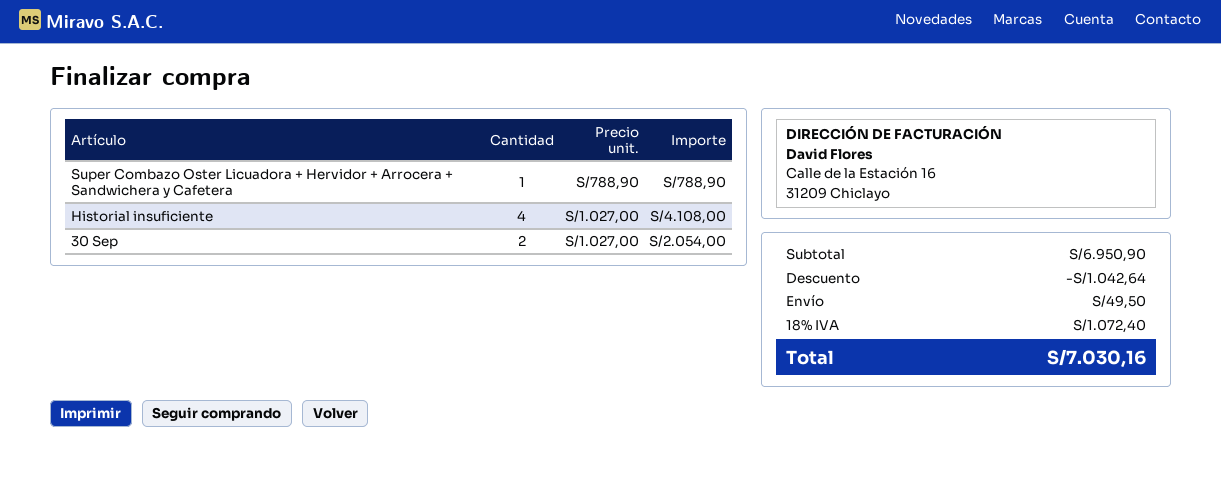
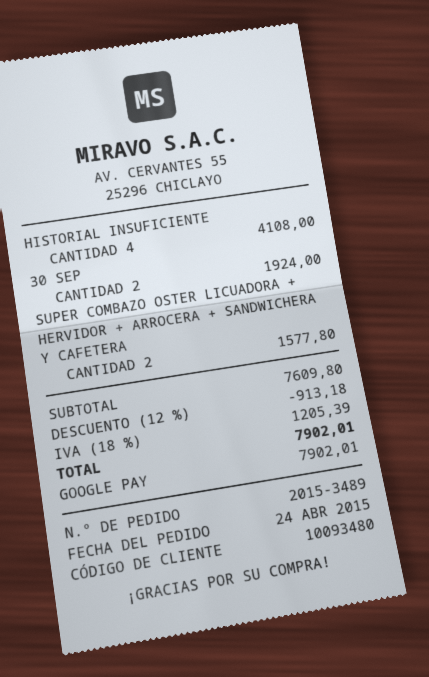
Super Combazo Oster Licuadora + Hervidor + Arrocera + Sandwichera y Cafetera: 1 for 788.90 -> 2 for 1577.80
30 Sep: 2 for 2054.00 -> 2 for 1924.00
subtotal: 6950.90 -> 7609.80
discount: 1042.64 -> 913.18
shipping: 49.50 -> none
tax: 18% = 1072.40 -> 18% = 1205.39
total: 7030.16 -> 7902.01

